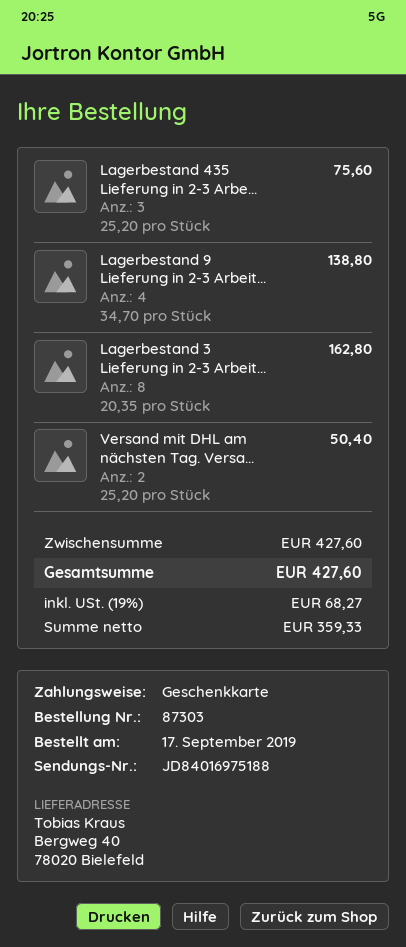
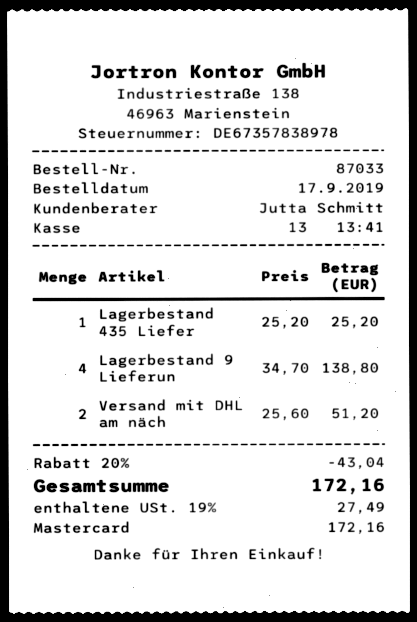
order number: 87303 -> 87033
payment method: gift card -> Mastercard
Lagerbestand 435 Lieferung in 2-3 Arbe...: 3 x 25.20 = 75.60 -> 1 x 25.20 = 25.20
Lagerbestand 3 Lieferung in 2-3 Arbeit...: 8 x 20.35 = 162.80 -> none
Versand mit DHL am nächsten Tag. Versa...: 2 x 25.20 = 50.40 -> 2 x 25.60 = 51.20
discount: none -> 20% = 43.04
tax: 19% = 68.27 -> 19% = 27.49
total: 427.60 -> 172.16

